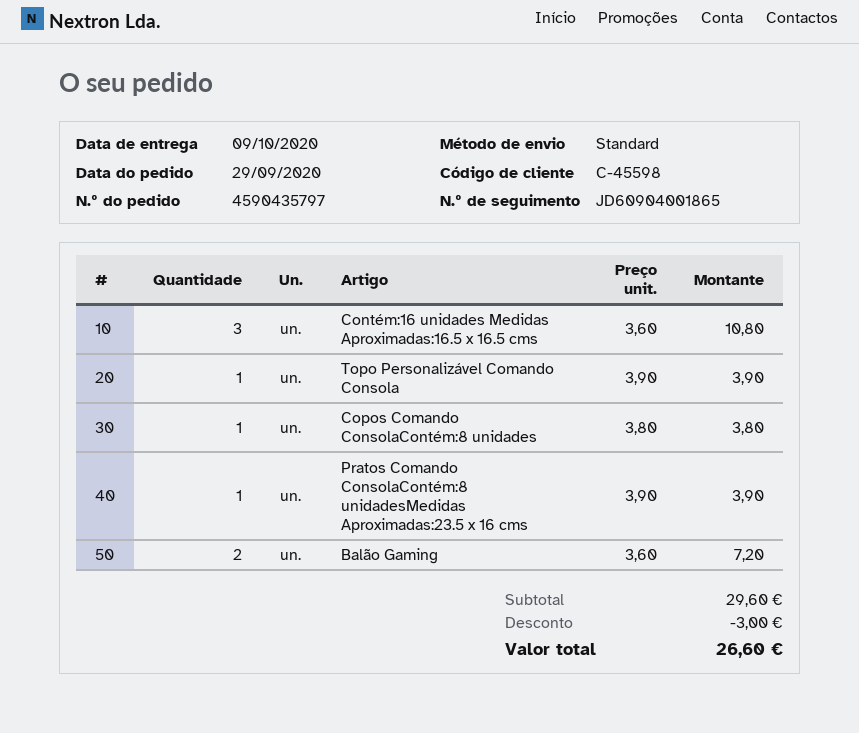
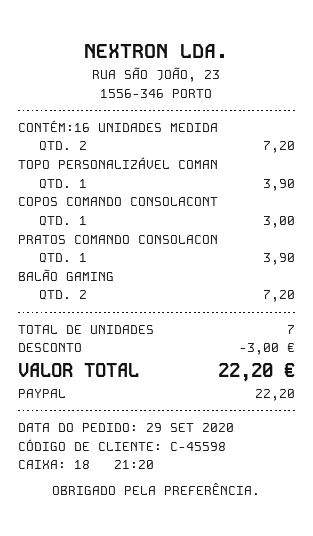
Contém:16 unidades Medidas Aproximadas:16.5 x 16.5 cms: 3 for 10.80 -> 2 for 7.20
Copos Comando ConsolaContém:8 unidades: 1 for 3.80 -> 1 for 3.00
total: 26.60 -> 22.20

